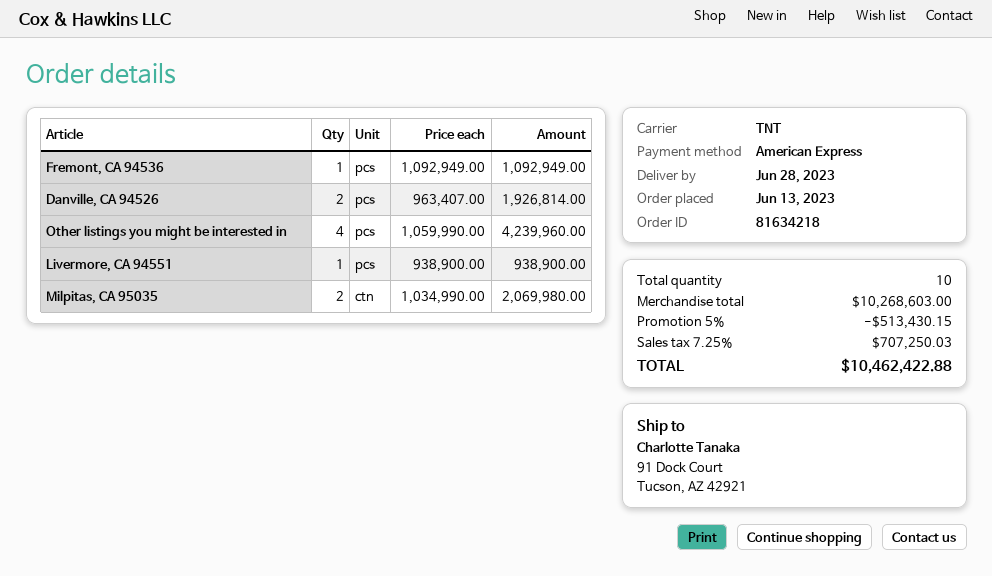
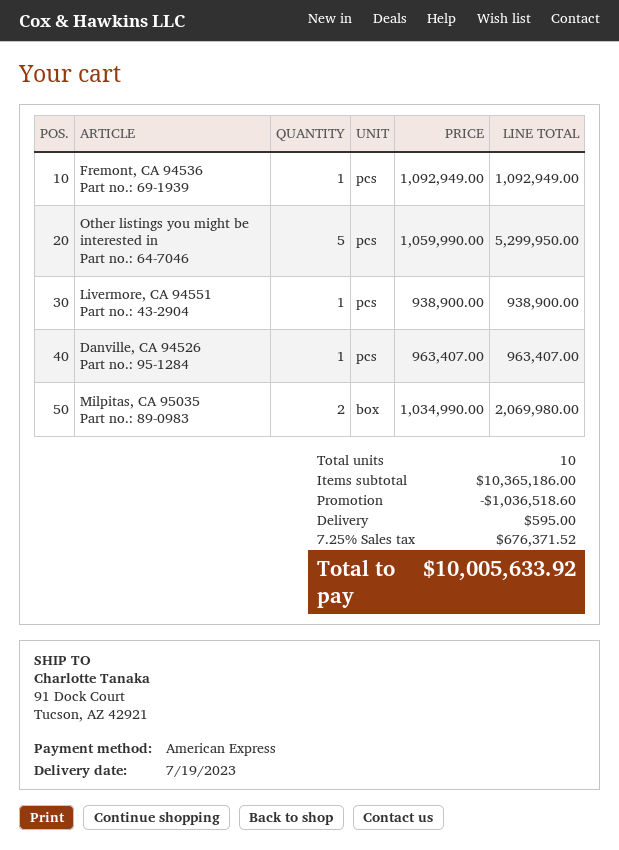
delivery date: 2023-06-28 -> 2023-07-19
Danville, CA 94526: 2 x 963407.00 = 1926814.00 -> 1 x 963407.00 = 963407.00
Other listings you might be interested in: 4 x 1059990.00 = 4239960.00 -> 5 x 1059990.00 = 5299950.00
subtotal: 10268603.00 -> 10365186.00
discount: 513430.15 -> 1036518.60
shipping: none -> 595.00
tax: 7.25% = 707250.03 -> 7.25% = 676371.52
total: 10462422.88 -> 10005633.92

